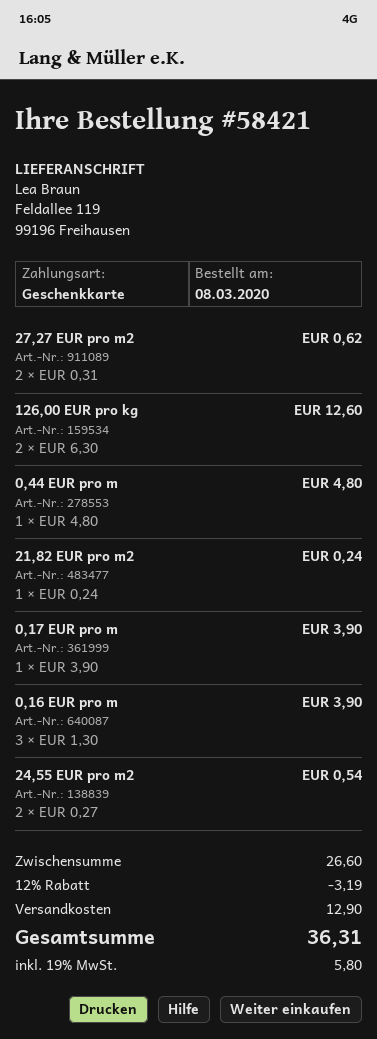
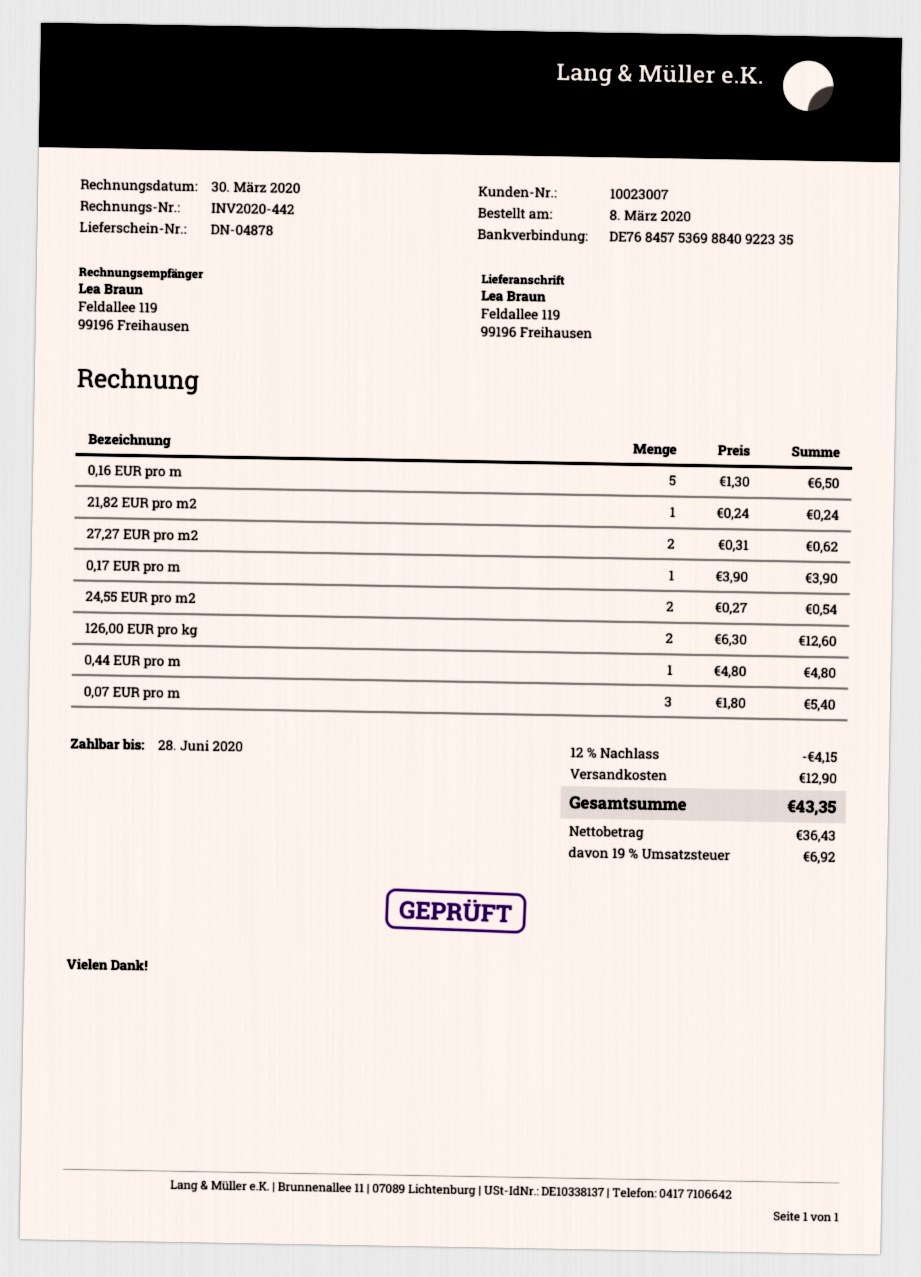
0,16 EUR pro m: 3 x 1.30 = 3.90 -> 5 x 1.30 = 6.50
0,07 EUR pro m: none -> 3 x 1.80 = 5.40
discount: 12% = 3.19 -> 12% = 4.15
tax: 19% = 5.80 -> 19% = 6.92
total: 36.31 -> 43.35

